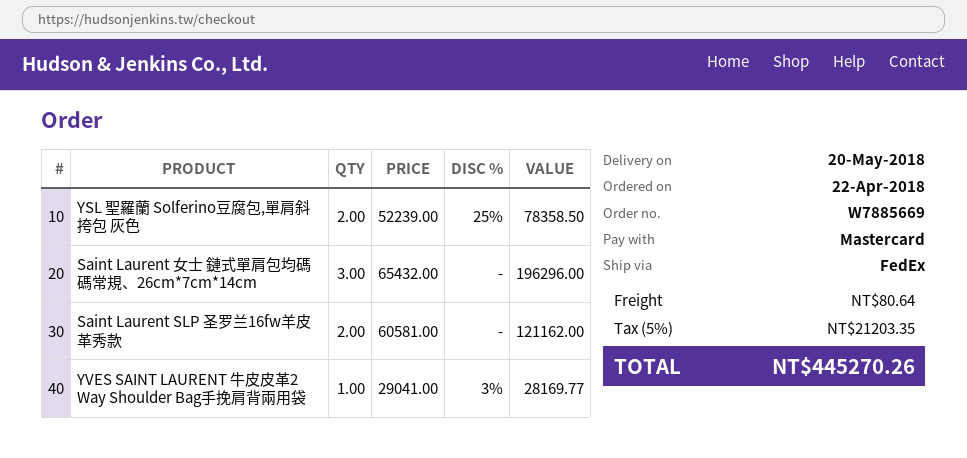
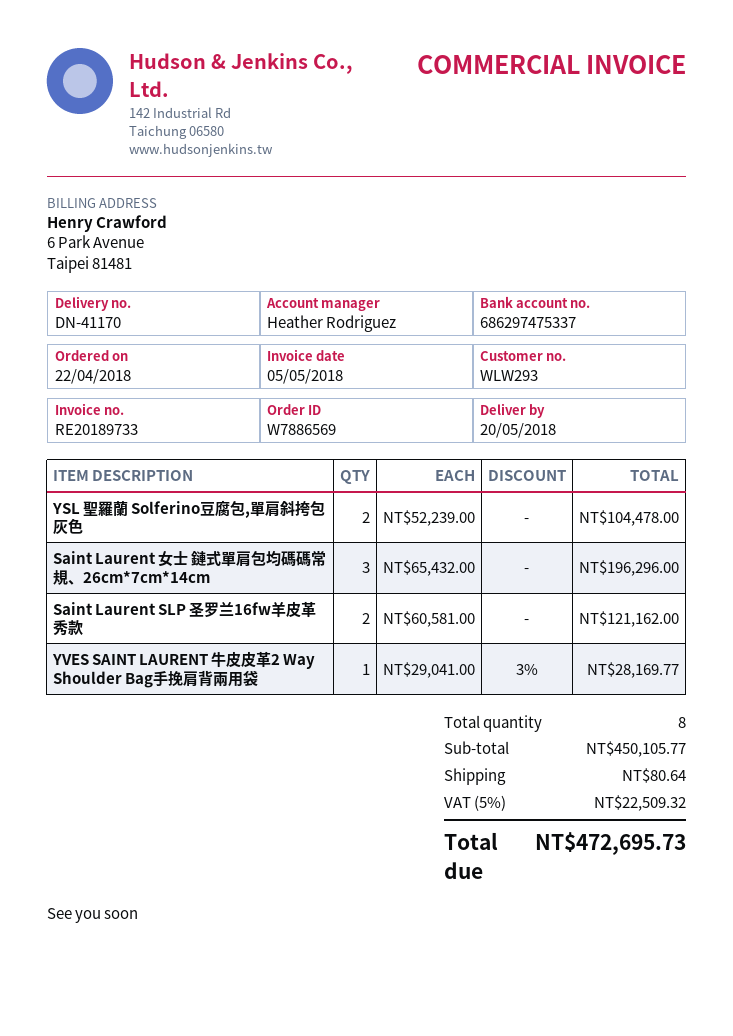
order number: W7885669 -> W7886569
YSL 聖羅蘭 Solferino豆腐包,單肩斜挎包 灰色: 2 x 52239.00 - 25% = 78358.50 -> 2 x 52239.00 = 104478.00
tax: 5% = 21203.35 -> 5% = 22509.32
total: 445270.26 -> 472695.73

